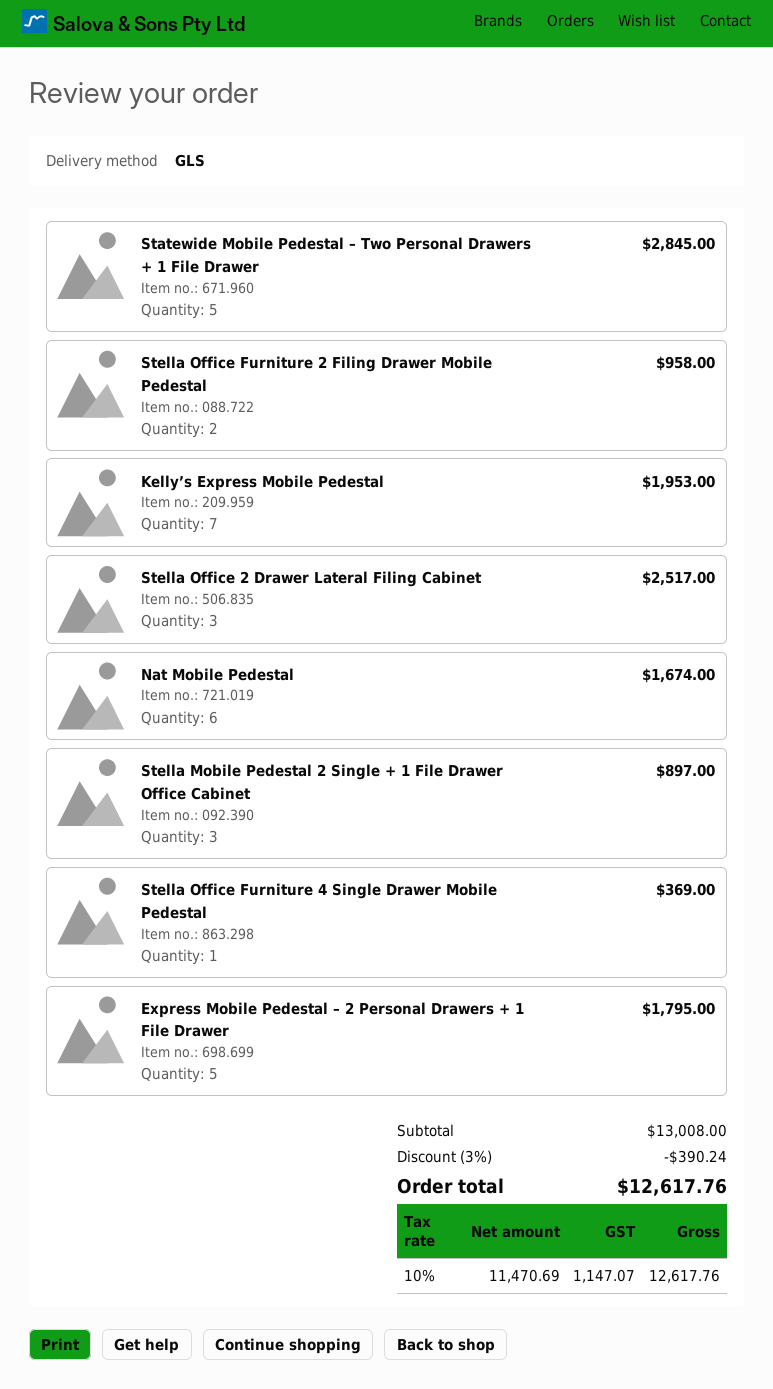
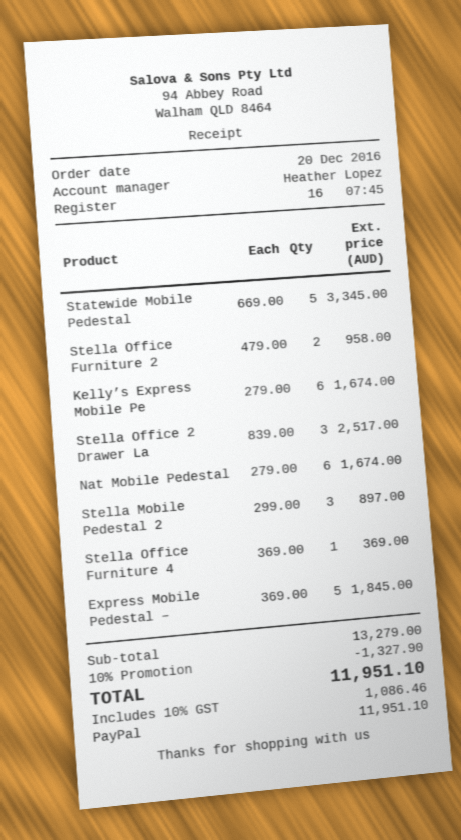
Statewide Mobile Pedestal – Two Personal Drawers + 1 File Drawer: 5 for 2845.00 -> 5 for 3345.00
Kelly’s Express Mobile Pedestal: 7 for 1953.00 -> 6 for 1674.00
Express Mobile Pedestal – 2 Personal Drawers + 1 File Drawer: 5 for 1795.00 -> 5 for 1845.00
subtotal: 13008.00 -> 13279.00
discount: 3% = 390.24 -> 10% = 1327.90
tax: 10% = 1147.07 -> 10% = 1086.46
total: 12617.76 -> 11951.10

